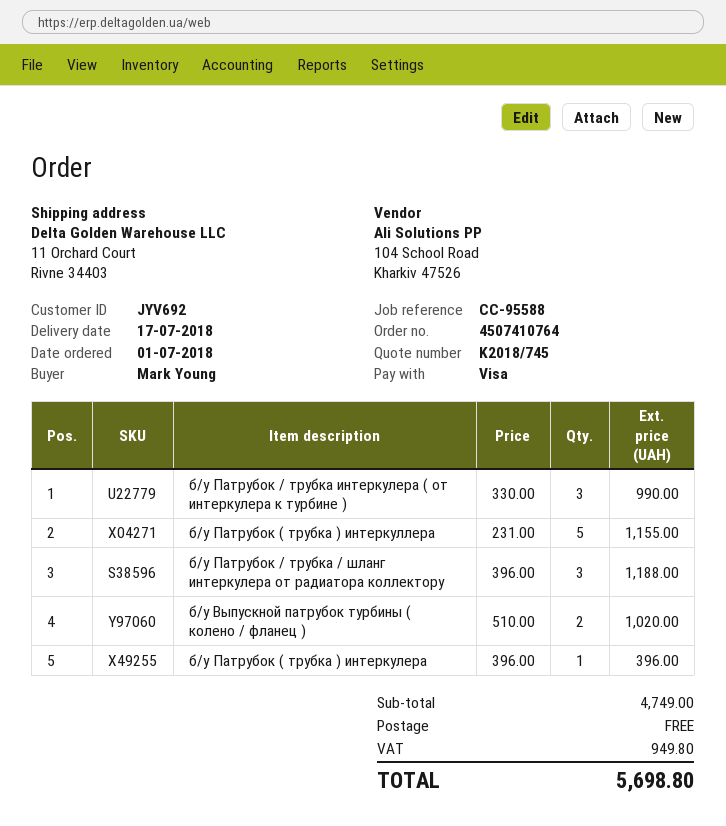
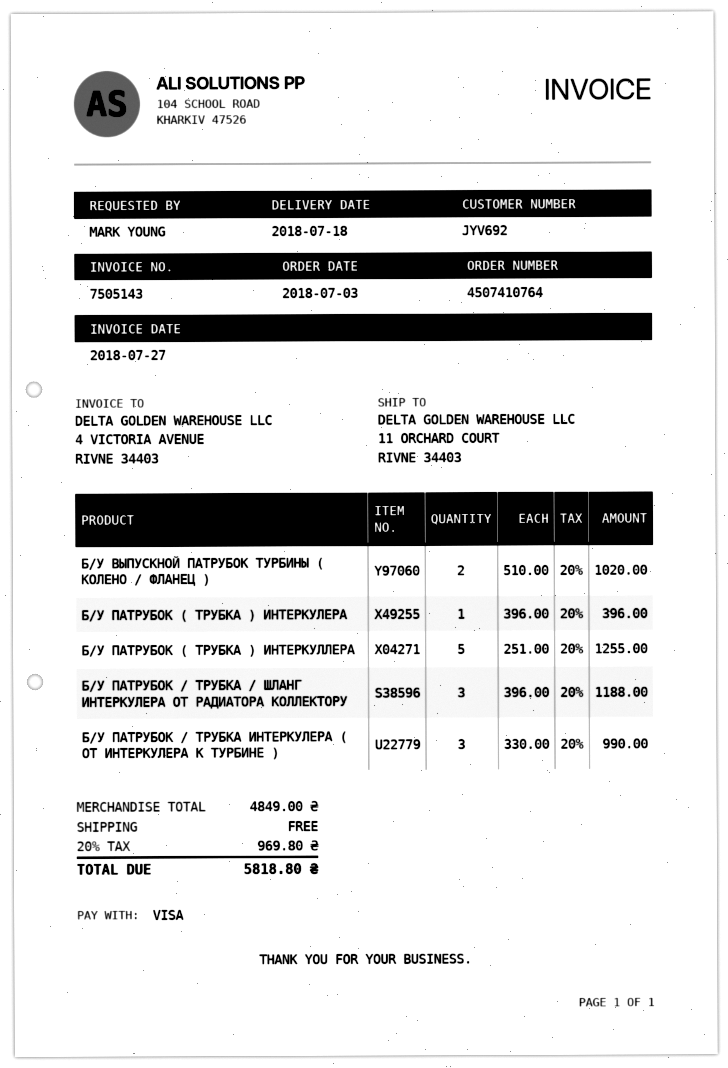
order date: 2018-07-01 -> 2018-07-03
delivery date: 2018-07-17 -> 2018-07-18
б/у Патрубок ( трубка ) интеркуллера: 5 x 231.00 = 1155.00 -> 5 x 251.00 = 1255.00
subtotal: 4749.00 -> 4849.00
tax: 949.80 -> 969.80
total: 5698.80 -> 5818.80

